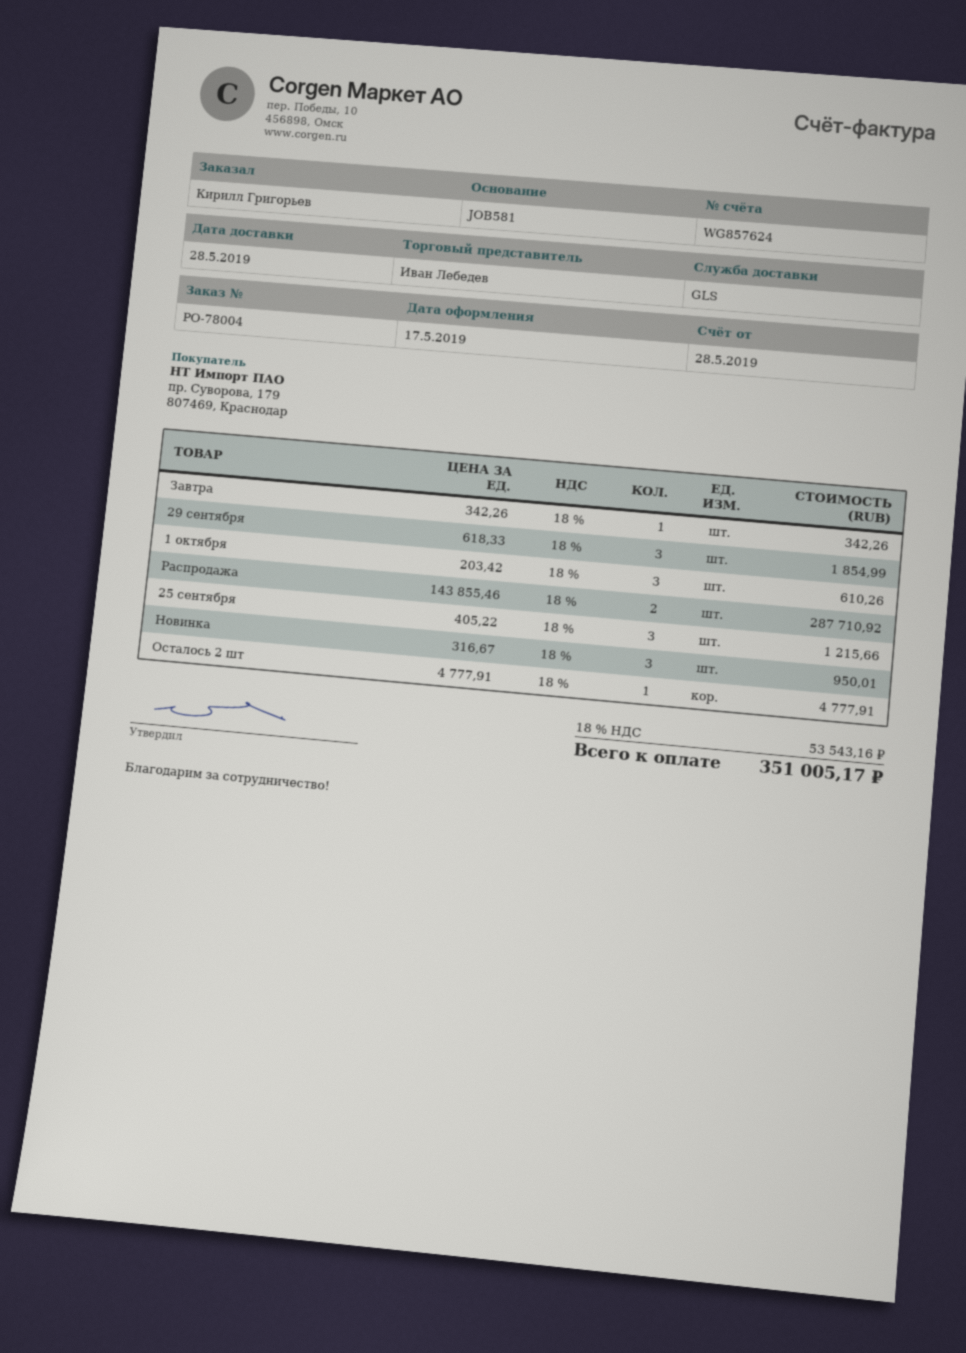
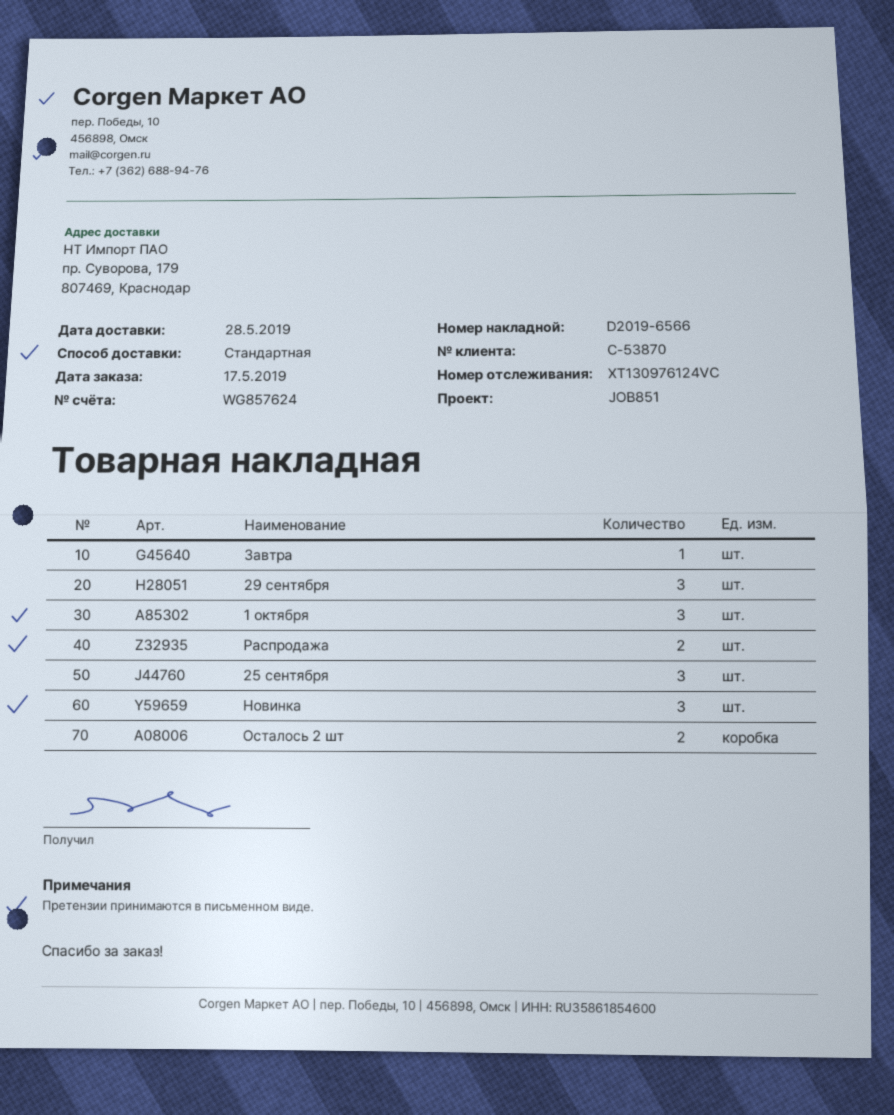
reference: JOB581 -> JOB851
shipping method: GLS -> standard
Осталось 2 шт: 1 -> 2

